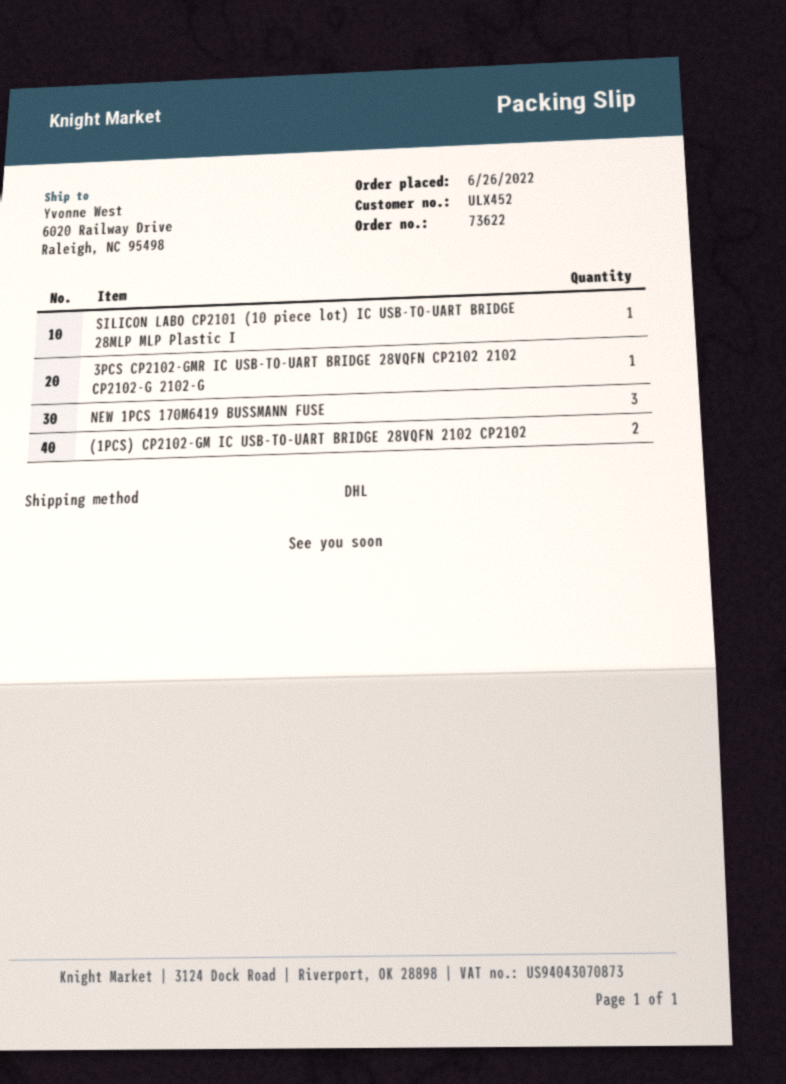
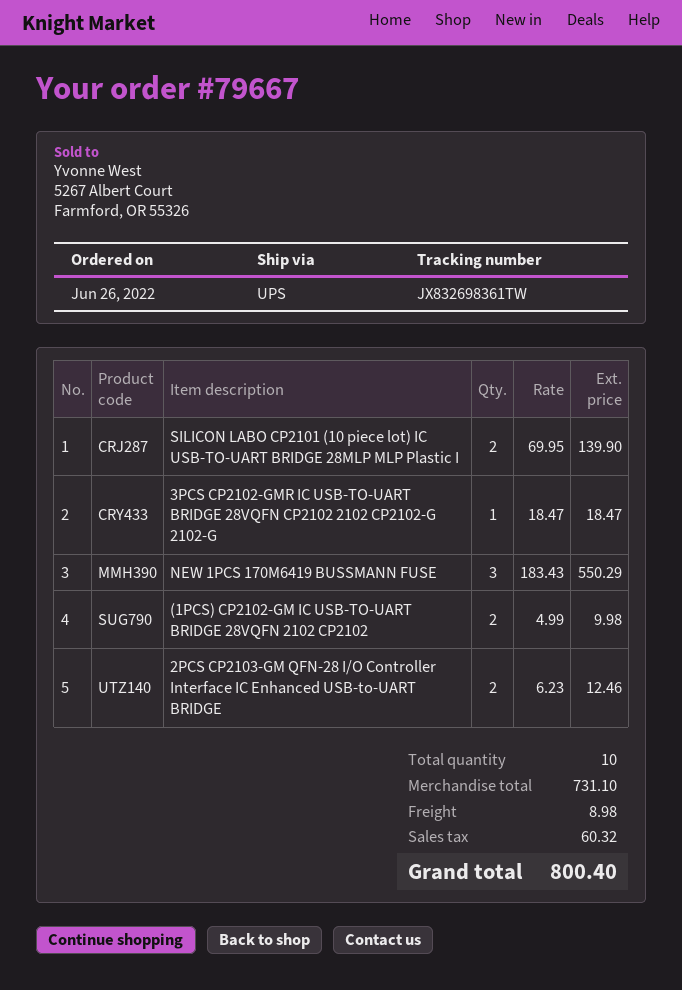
order number: 73622 -> 79667
shipping method: DHL -> UPS
SILICON LABO CP2101 (10 piece lot) IC USB-TO-UART BRIDGE 28MLP MLP Plastic I: 1 -> 2
2PCS CP2103-GM QFN-28 I/O Controller Interface IC Enhanced USB-to-UART BRIDGE: none -> 2

